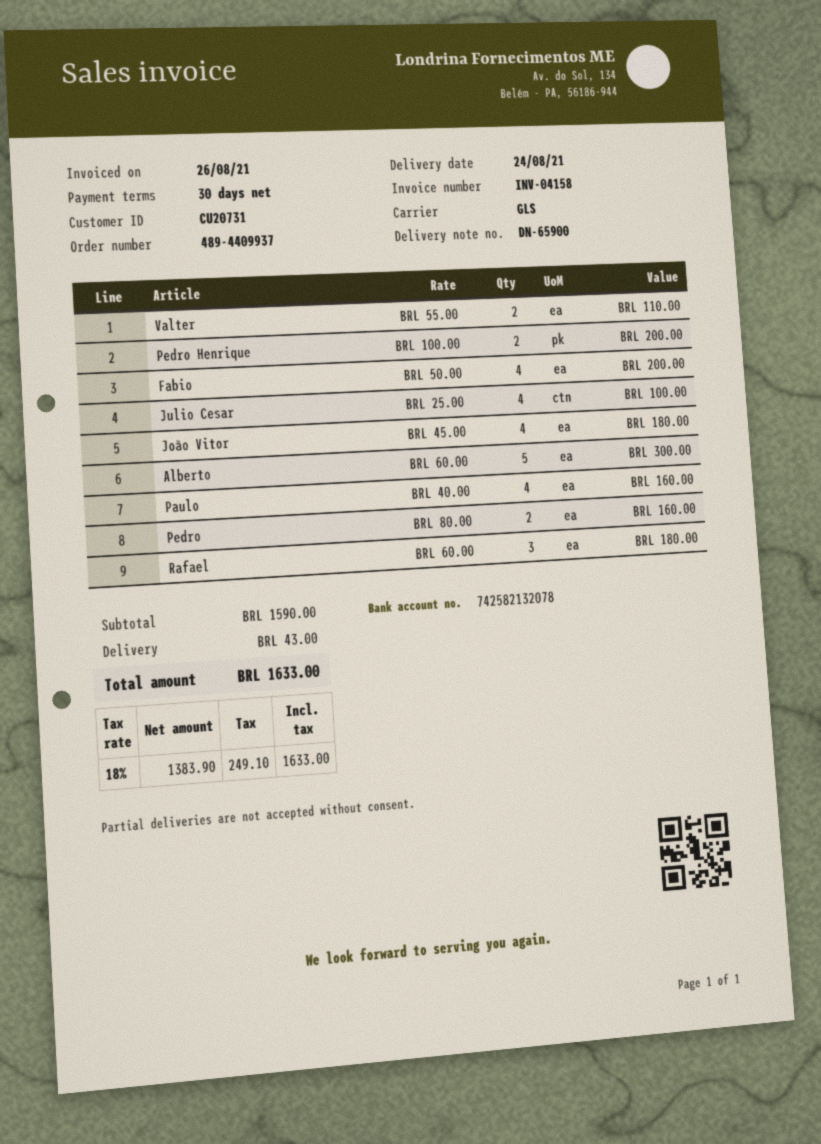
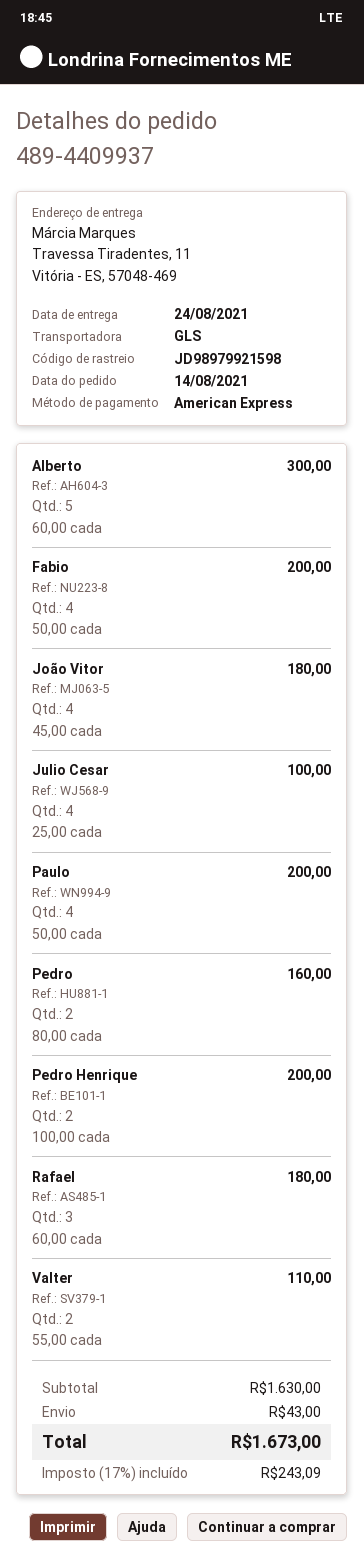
Paulo: 4 x 40.00 = 160.00 -> 4 x 50.00 = 200.00
subtotal: 1590.00 -> 1630.00
tax: 18% = 249.10 -> 17% = 243.09
total: 1633.00 -> 1673.00

